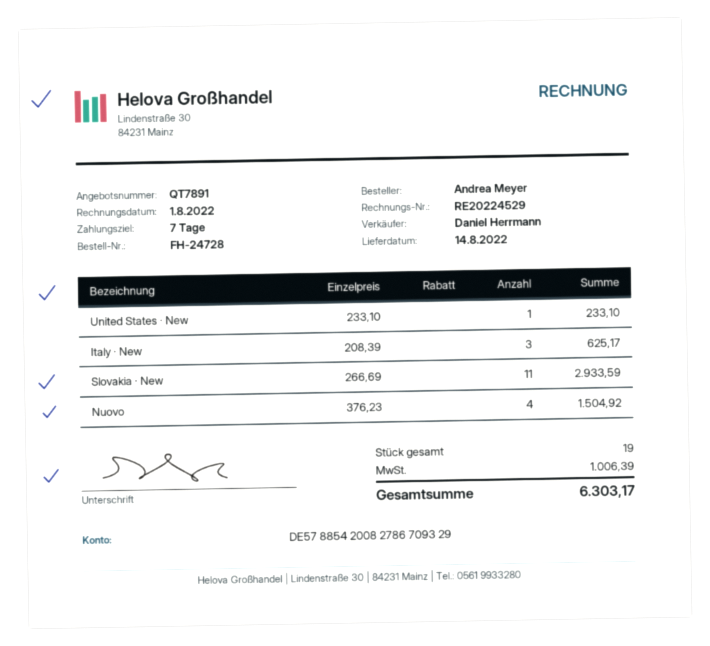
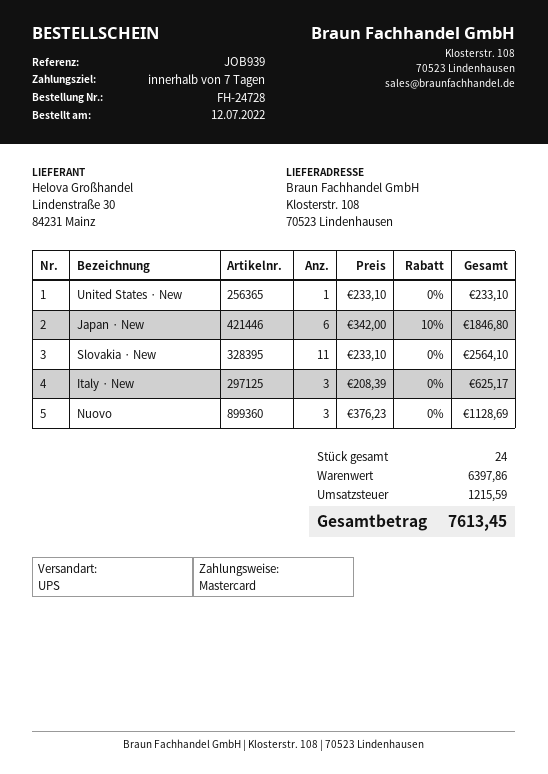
Slovakia · New: 11 x 266.69 = 2933.59 -> 11 x 233.10 = 2564.10
Nuovo: 4 x 376.23 = 1504.92 -> 3 x 376.23 = 1128.69
Japan · New: none -> 6 x 342.00 - 10% = 1846.80
total quantity: 19 -> 24
tax: 1006.39 -> 1215.59
total: 6303.17 -> 7613.45

